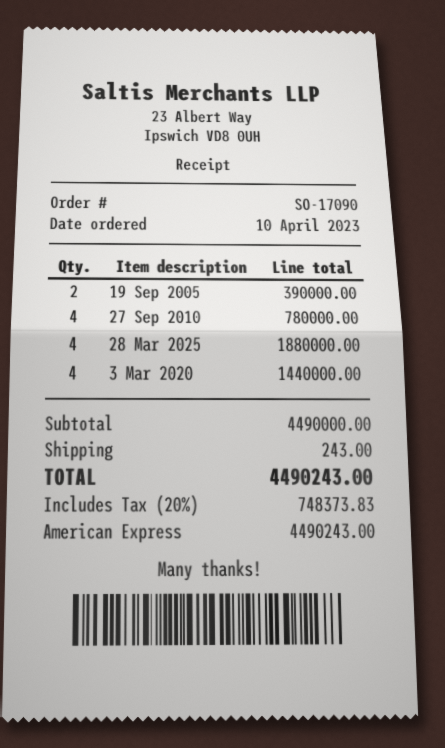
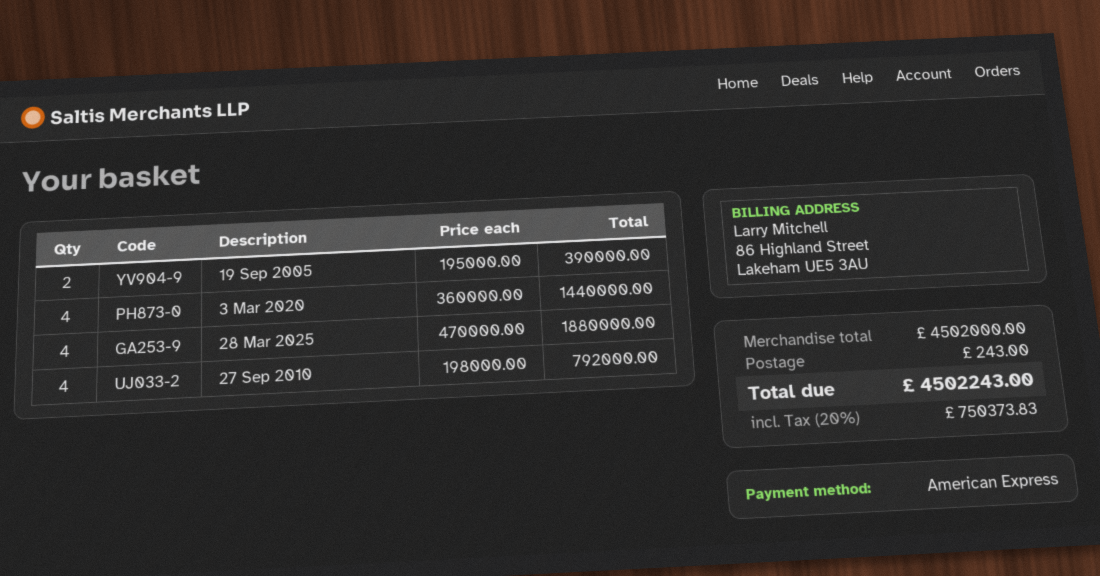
27 Sep 2010: 4 for 780000.00 -> 4 for 792000.00
subtotal: 4490000.00 -> 4502000.00
tax: 20% = 748373.83 -> 20% = 750373.83
total: 4490243.00 -> 4502243.00

